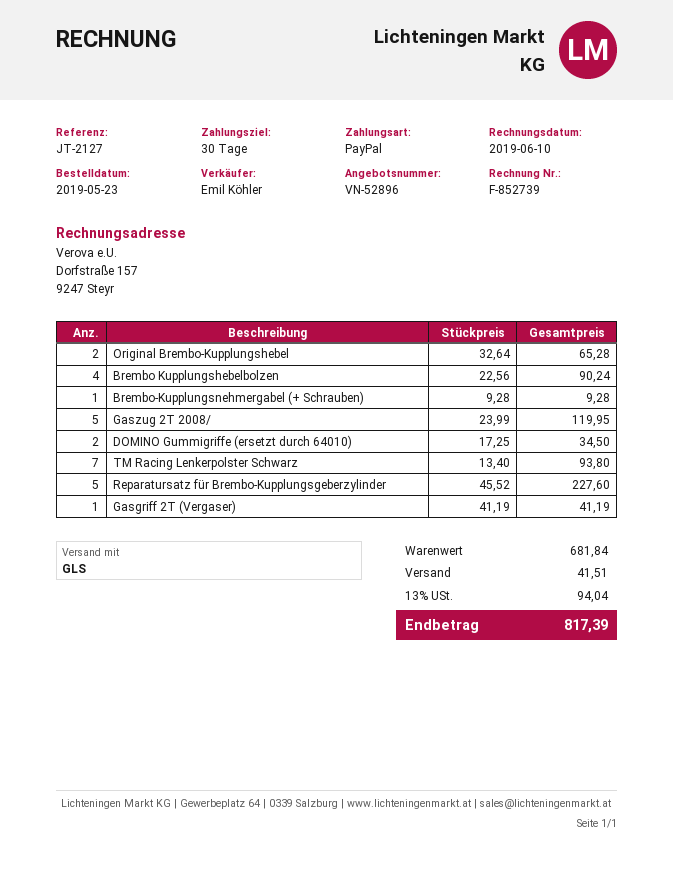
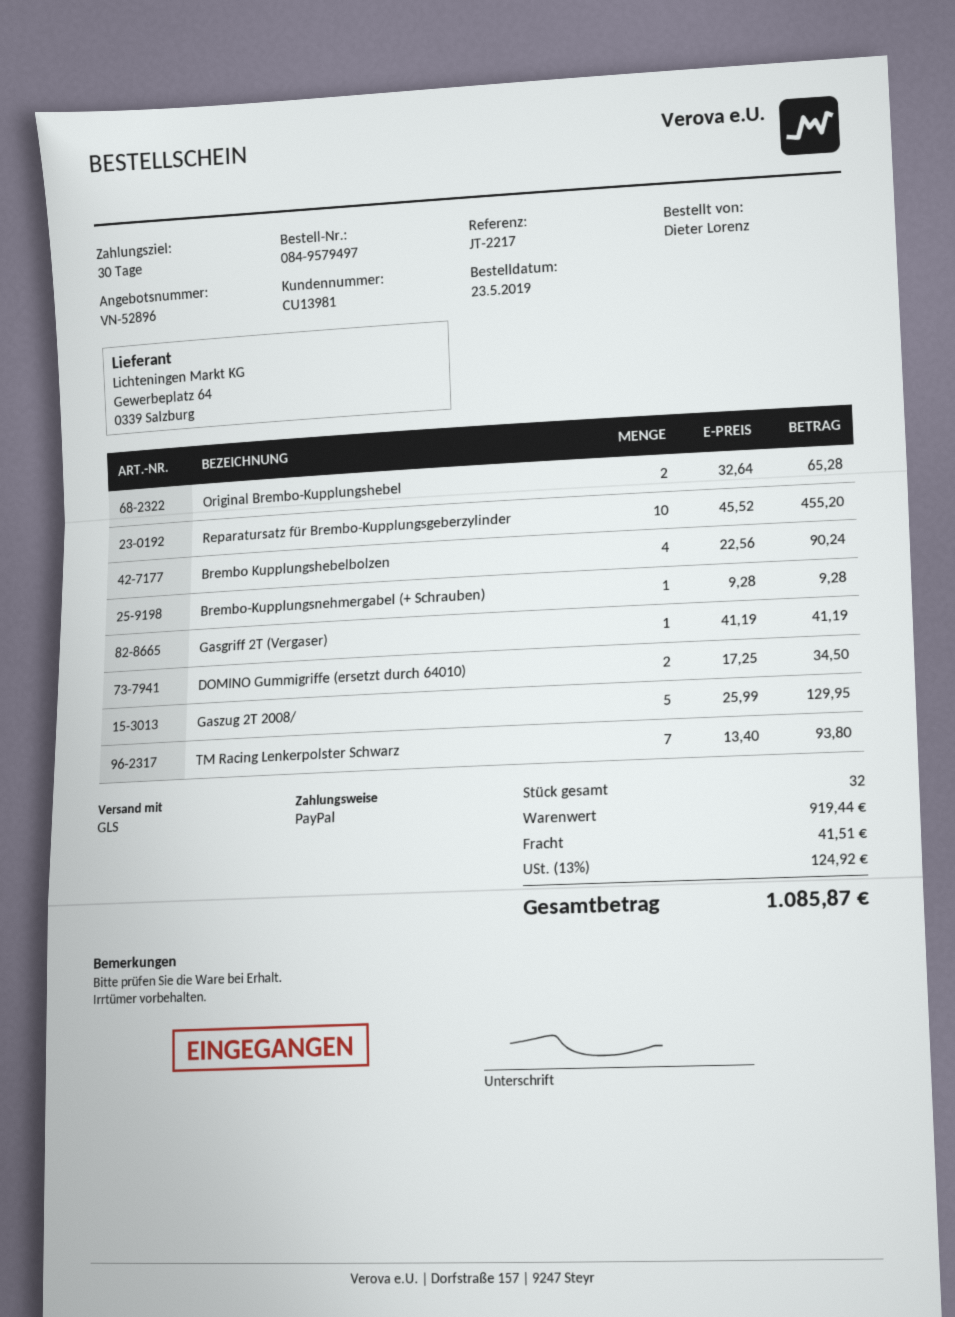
reference: JT-2127 -> JT-2217
Gaszug 2T 2008/: 5 x 23.99 = 119.95 -> 5 x 25.99 = 129.95
Reparatursatz für Brembo-Kupplungsgeberzylinder: 5 x 45.52 = 227.60 -> 10 x 45.52 = 455.20
subtotal: 681.84 -> 919.44
tax: 13% = 94.04 -> 13% = 124.92
total: 817.39 -> 1085.87

